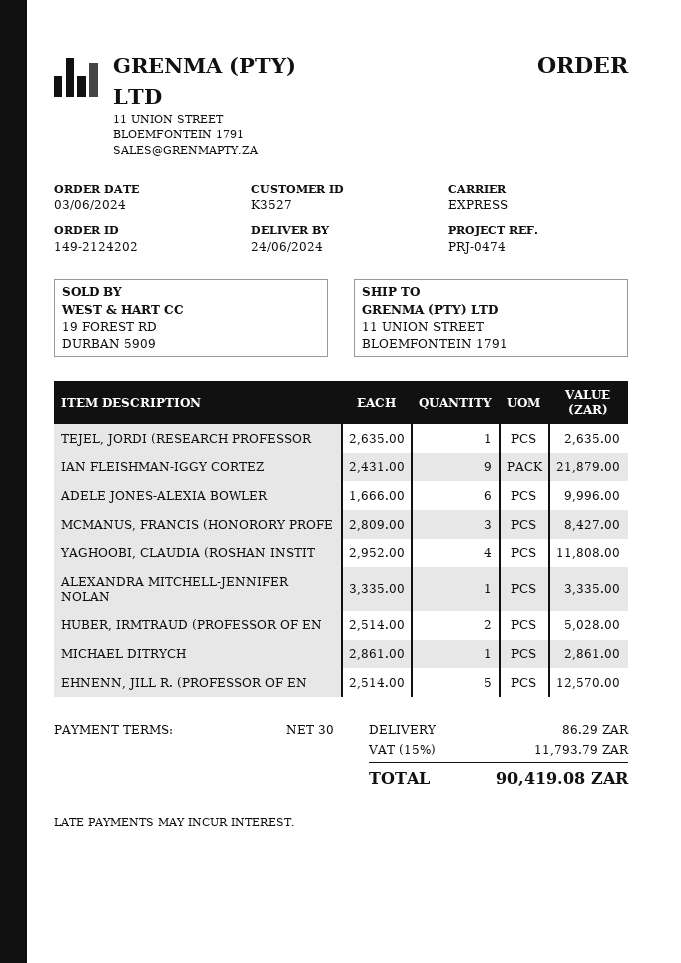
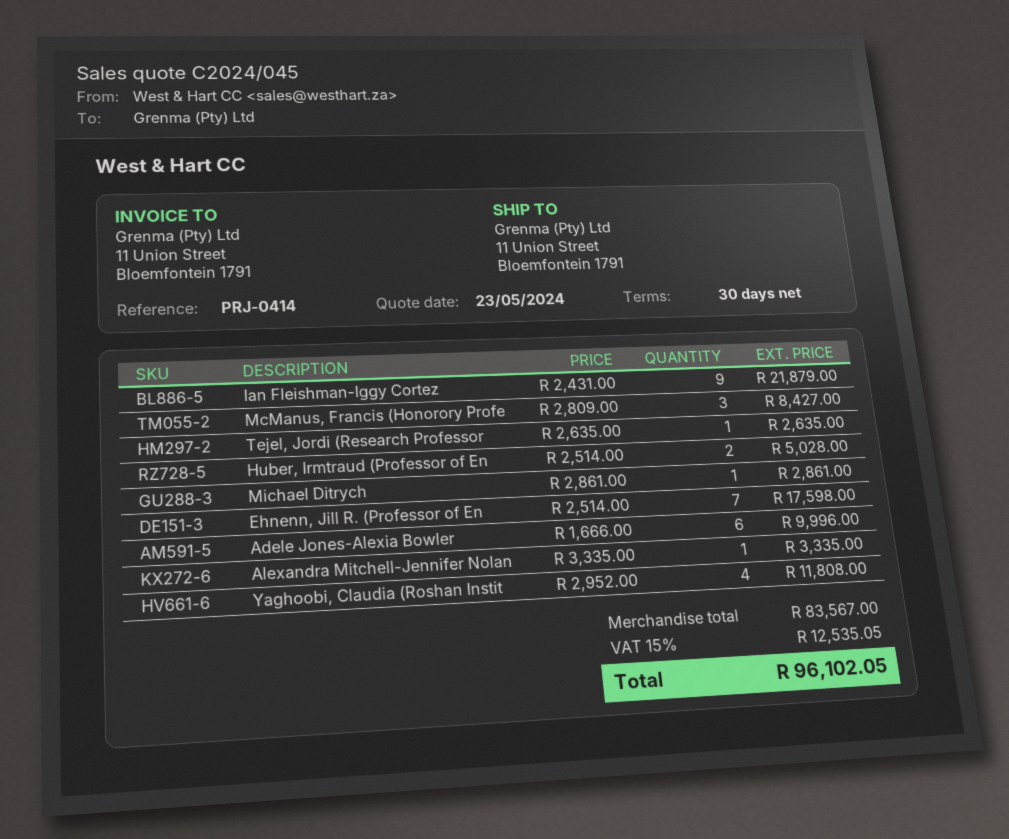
reference: PRJ-0474 -> PRJ-0414
EHNENN, JILL R. (PROFESSOR OF EN: 5 x 2514.00 = 12570.00 -> 7 x 2514.00 = 17598.00
shipping: 86.29 -> none
tax: 15% = 11793.79 -> 15% = 12535.05
total: 90419.08 -> 96102.05

